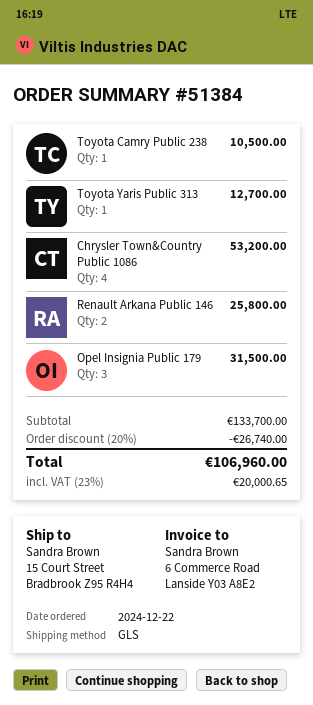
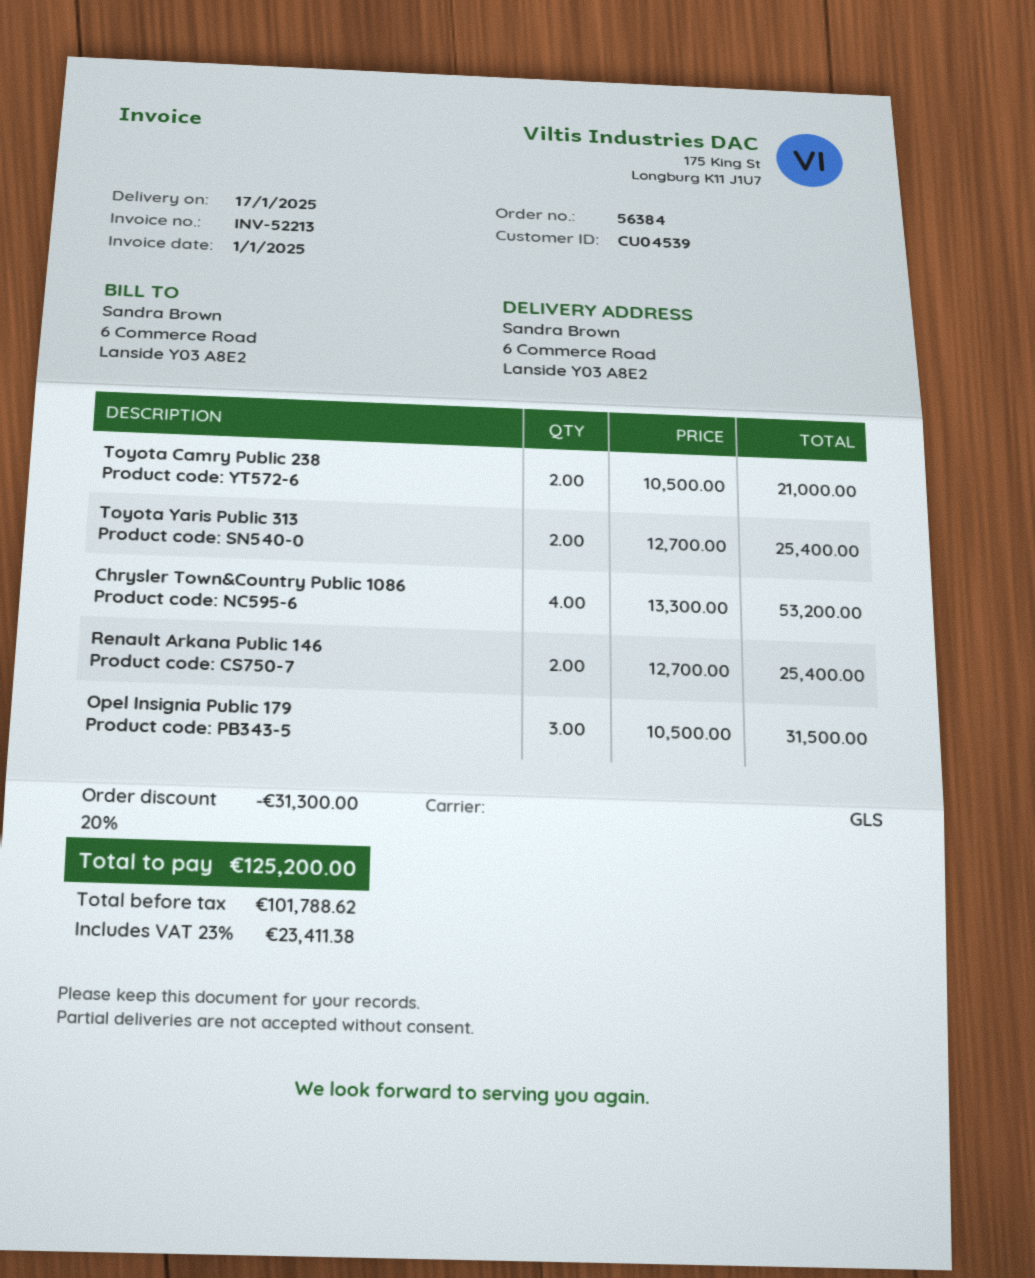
order number: 51384 -> 56384
ship to: 15 Court Street, Bradbrook Z95 R4H4 -> 6 Commerce Road, Lanside Y03 A8E2
Toyota Camry Public 238: 1 for 10500.00 -> 2 for 21000.00
Toyota Yaris Public 313: 1 for 12700.00 -> 2 for 25400.00
Renault Arkana Public 146: 2 for 25800.00 -> 2 for 25400.00
discount: 20% = 26740.00 -> 20% = 31300.00
tax: 23% = 20000.65 -> 23% = 23411.38
total: 106960.00 -> 125200.00

